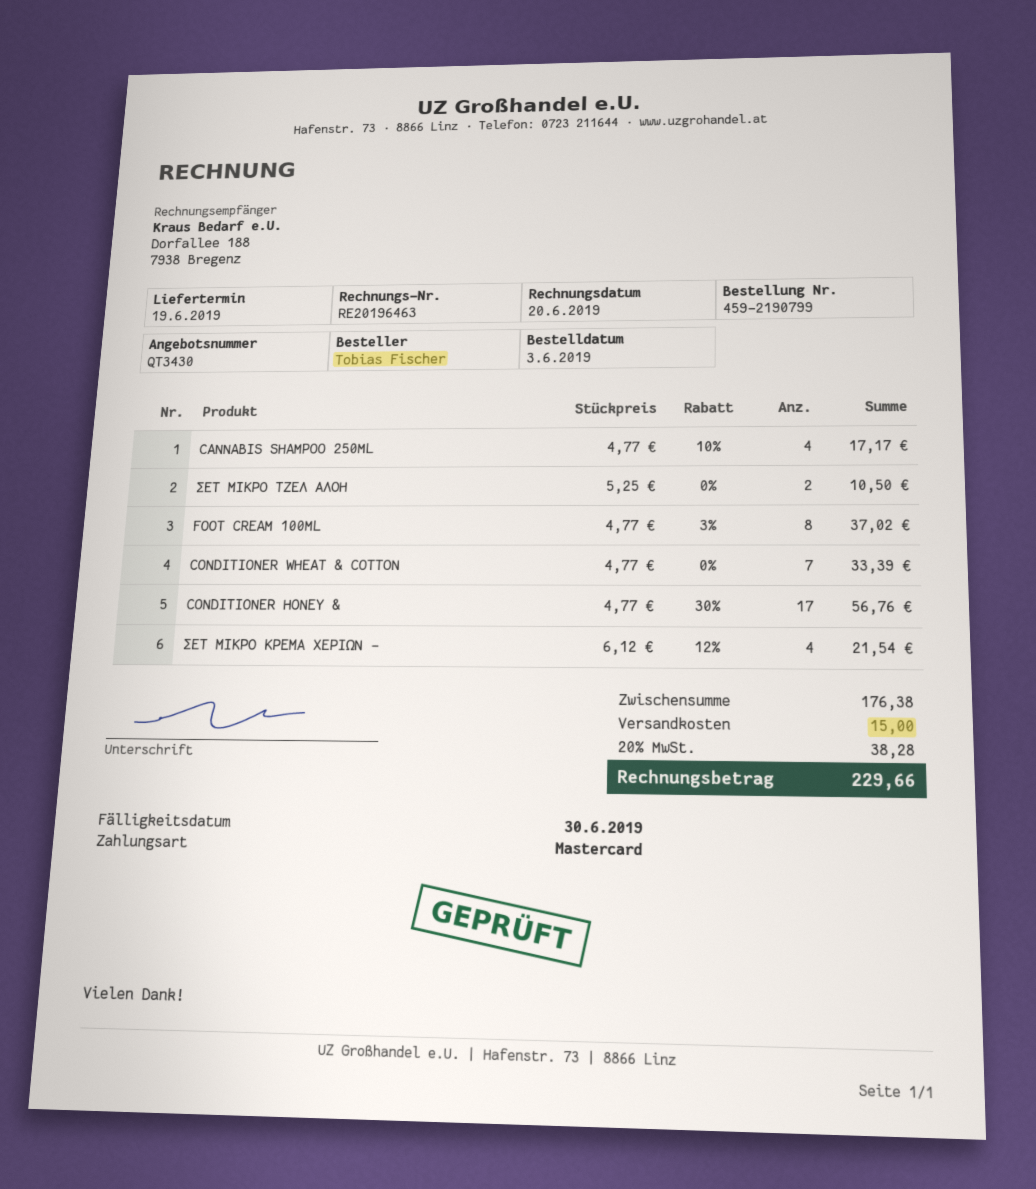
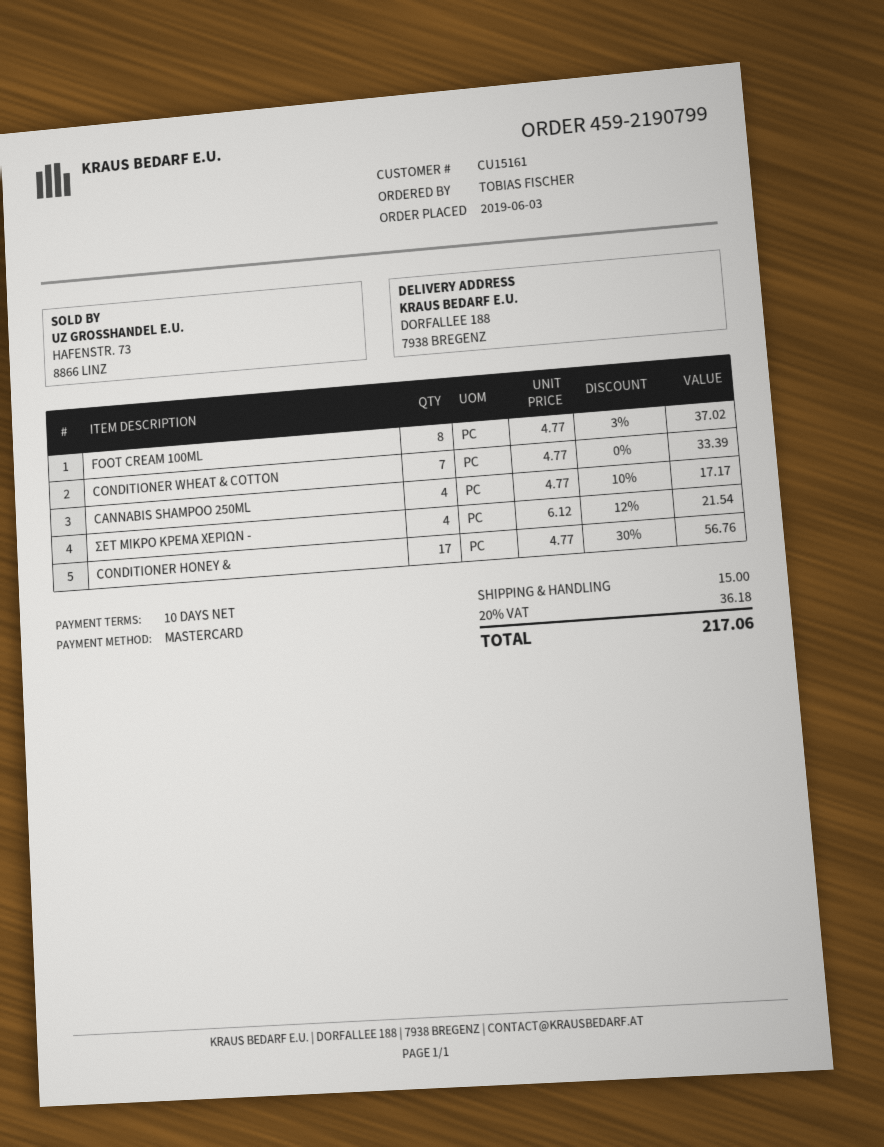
ΣΕΤ ΜΙΚΡΟ ΤΖΕΛ ΑΛΟΗ: 2 x 5.25 = 10.50 -> none
tax: 20% = 38.28 -> 20% = 36.18
total: 229.66 -> 217.06

